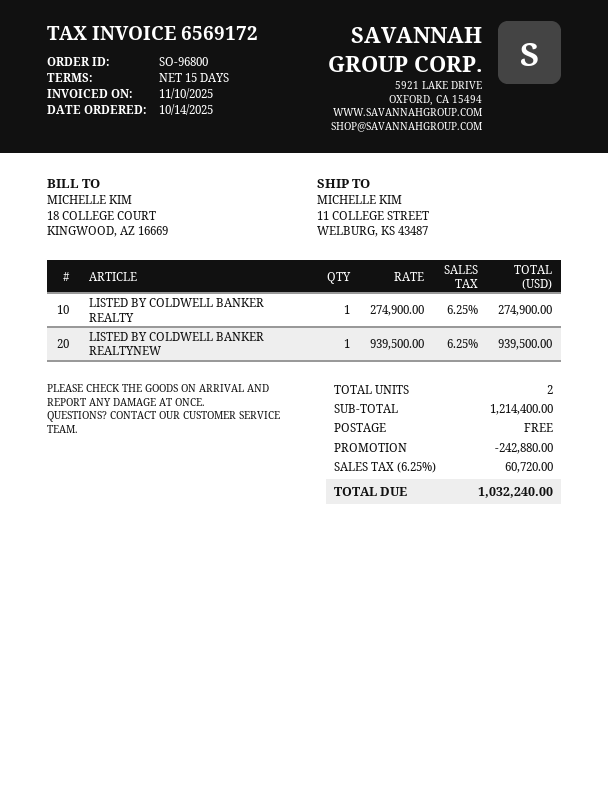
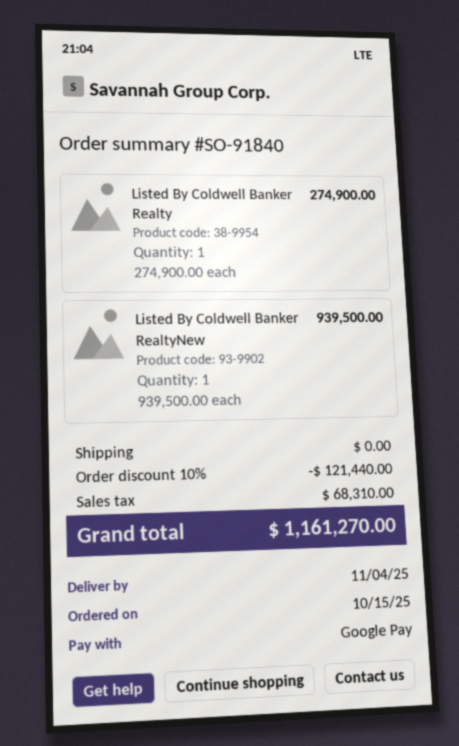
order number: SO-96800 -> SO-91840
order date: 2025-10-14 -> 2025-10-15
discount: 242880.00 -> 121440.00
tax: 60720.00 -> 68310.00
total: 1032240.00 -> 1161270.00

